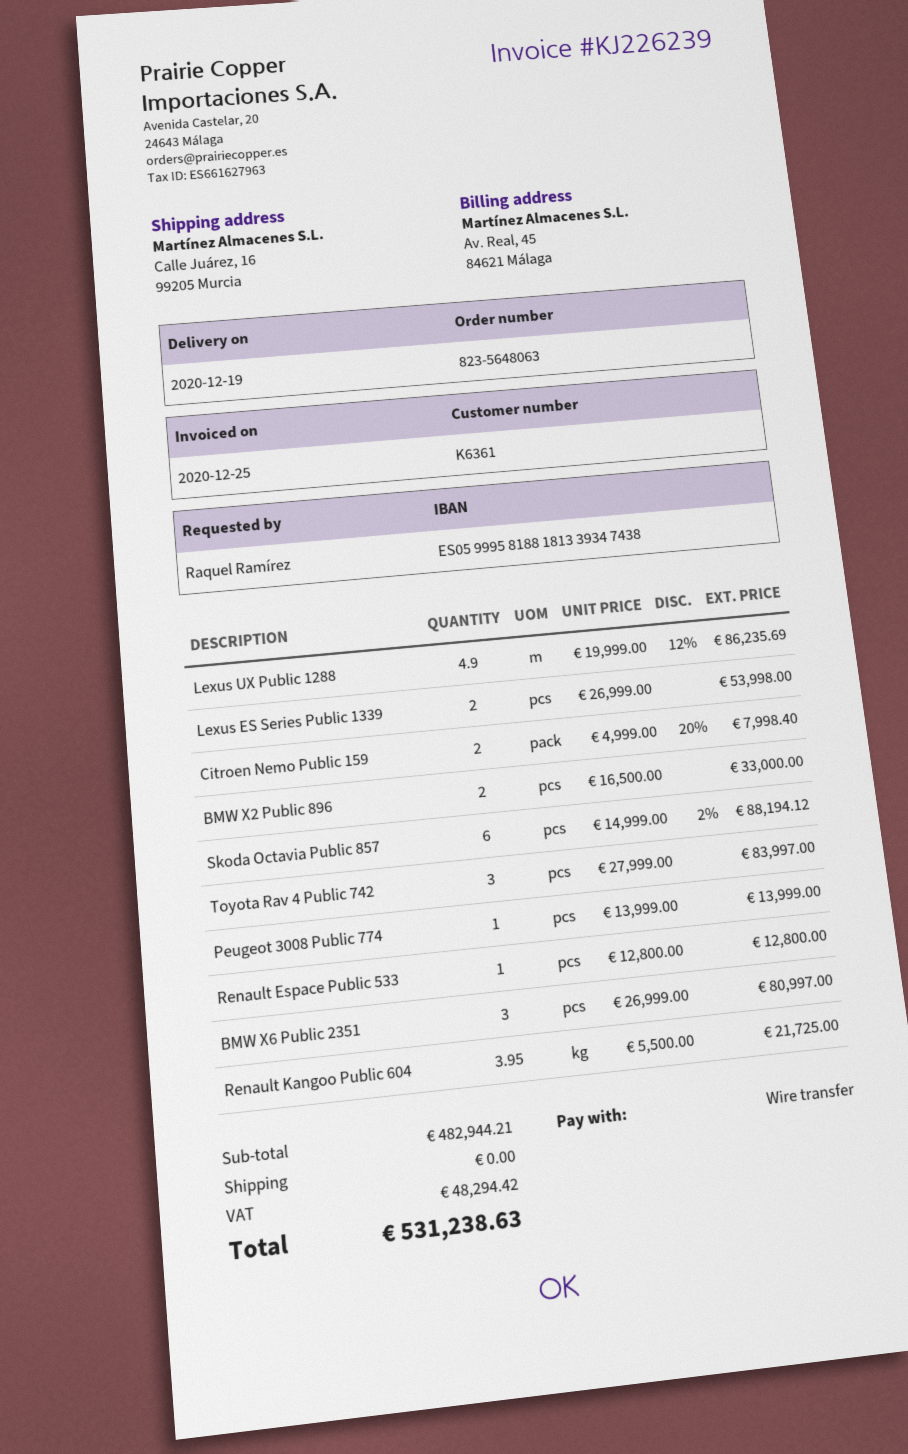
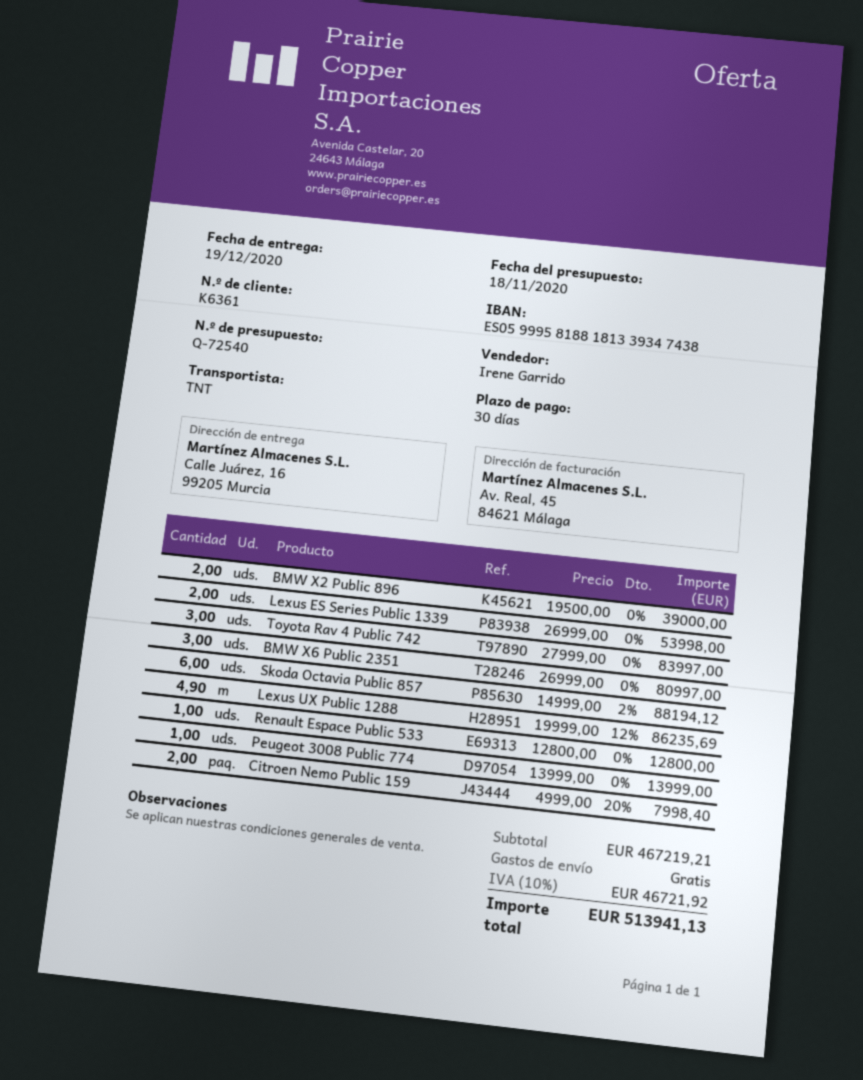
BMW X2 Public 896: 2 x 16500.00 = 33000.00 -> 2 x 19500.00 = 39000.00
Renault Kangoo Public 604: 3.95 x 5500.00 = 21725.00 -> none
subtotal: 482944.21 -> 467219.21
tax: 48294.42 -> 46721.92
total: 531238.63 -> 513941.13

